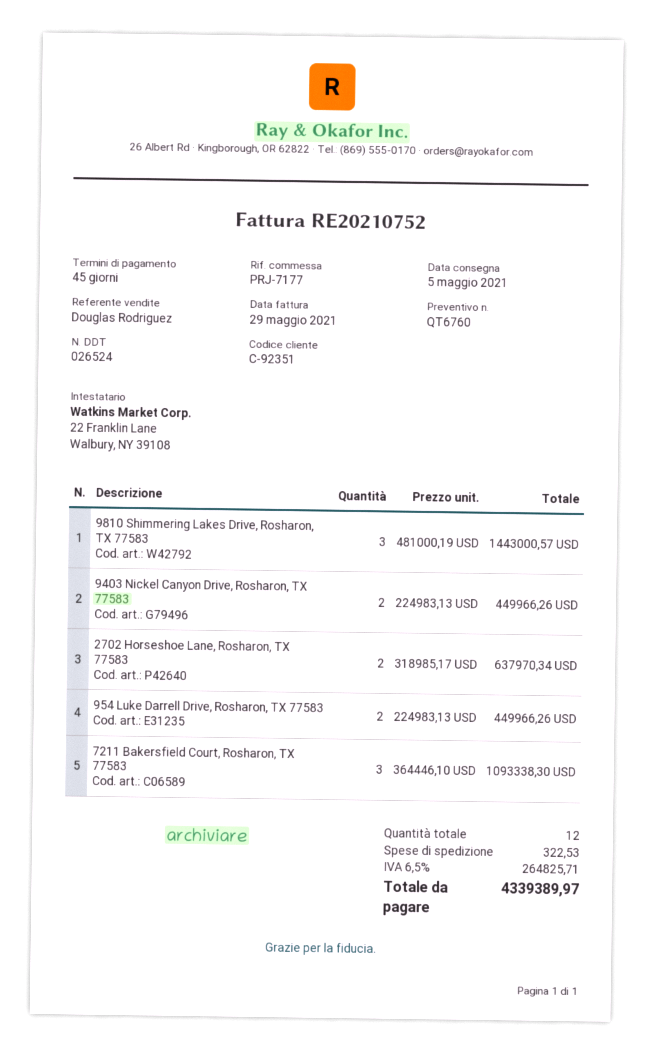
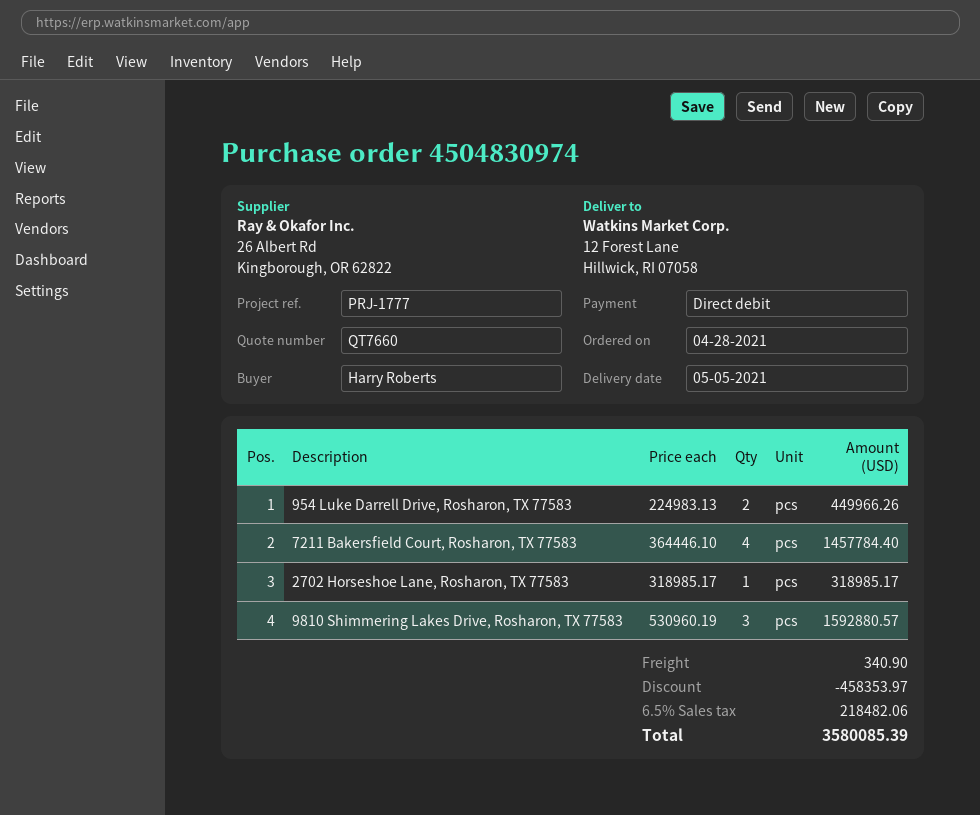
quote number: QT6760 -> QT7660
reference: PRJ-7177 -> PRJ-1777
9810 Shimmering Lakes Drive, Rosharon, TX 77583: 3 x 481000.19 = 1443000.57 -> 3 x 530960.19 = 1592880.57
9403 Nickel Canyon Drive, Rosharon, TX 77583: 2 x 224983.13 = 449966.26 -> none
2702 Horseshoe Lane, Rosharon, TX 77583: 2 x 318985.17 = 637970.34 -> 1 x 318985.17 = 318985.17
7211 Bakersfield Court, Rosharon, TX 77583: 3 x 364446.10 = 1093338.30 -> 4 x 364446.10 = 1457784.40
discount: none -> 458353.97
shipping: 322.53 -> 340.90
tax: 6.5% = 264825.71 -> 6.5% = 218482.06
total: 4339389.97 -> 3580085.39

